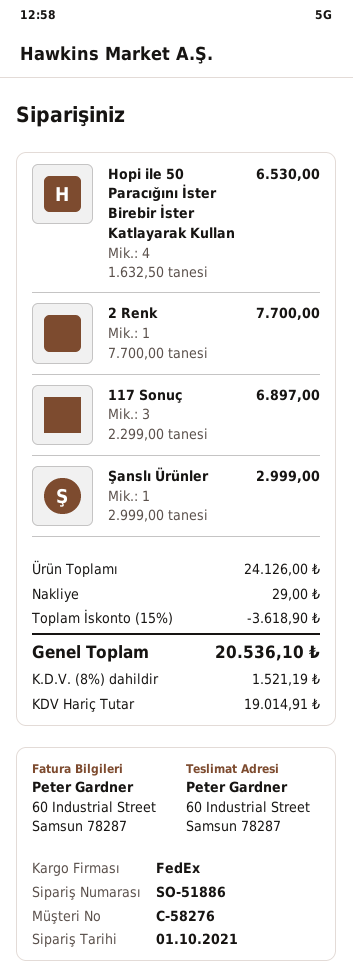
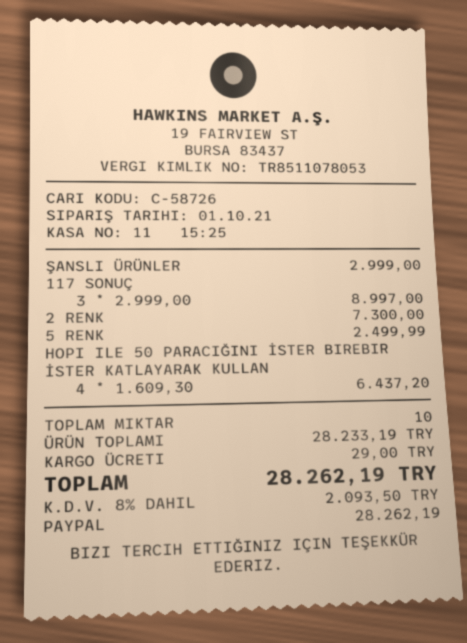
customer number: C-58276 -> C-58726
Hopi ile 50 Paracığını İster Birebir İster Katlayarak Kullan: 4 x 1632.50 = 6530.00 -> 4 x 1609.30 = 6437.20
2 Renk: 1 x 7700.00 = 7700.00 -> 1 x 7300.00 = 7300.00
117 Sonuç: 3 x 2299.00 = 6897.00 -> 3 x 2999.00 = 8997.00
5 RENK: none -> 1 x 2499.99 = 2499.99
subtotal: 24126.00 -> 28233.19
discount: 15% = 3618.90 -> none
tax: 8% = 1521.19 -> 8% = 2093.50
total: 20536.10 -> 28262.19

